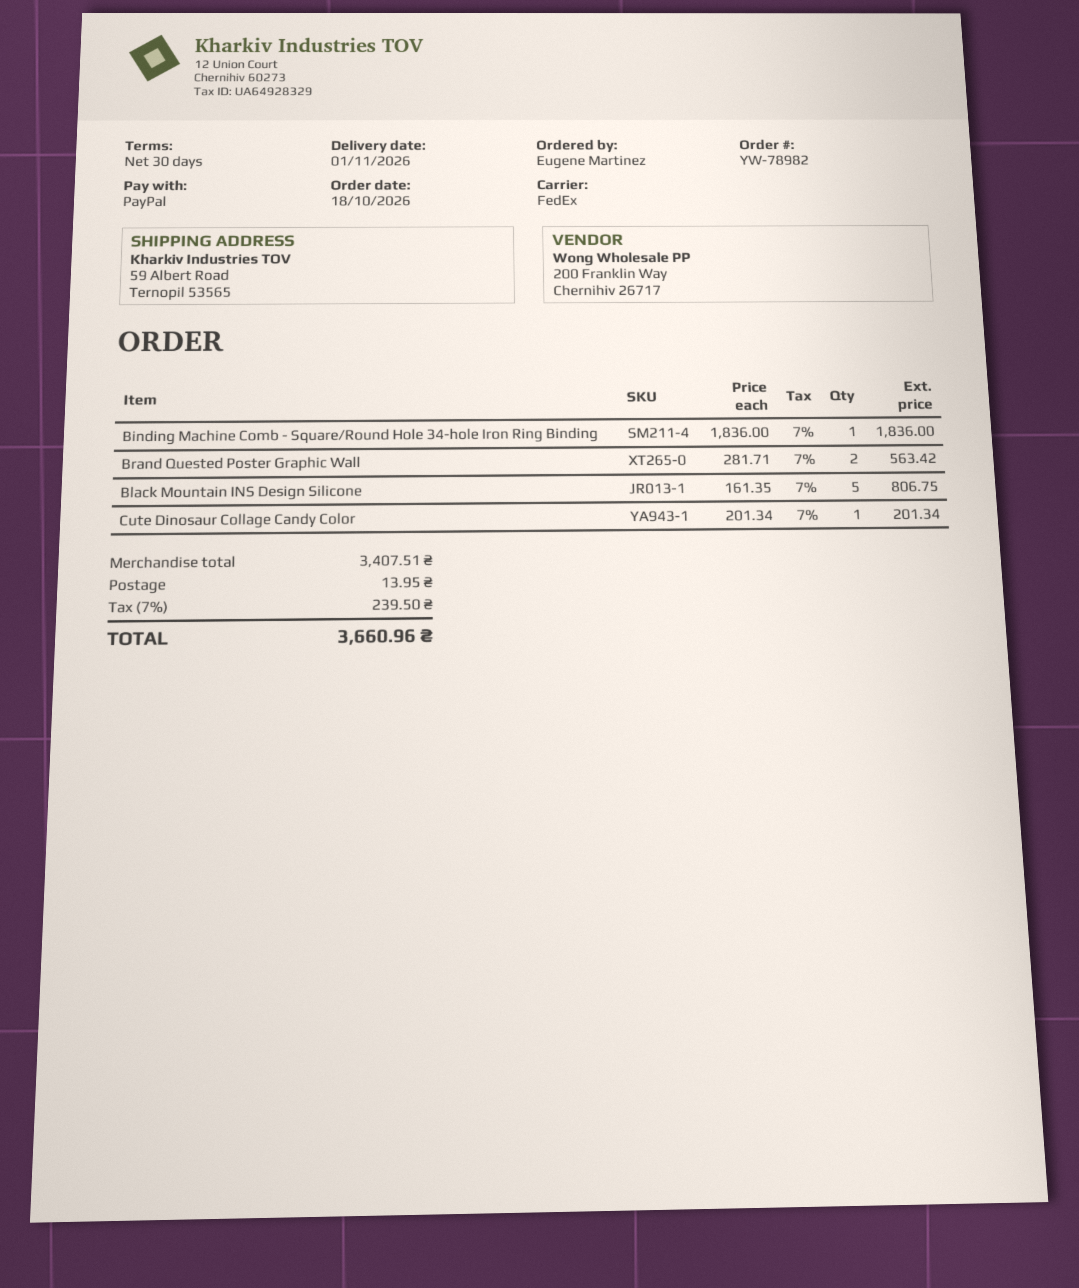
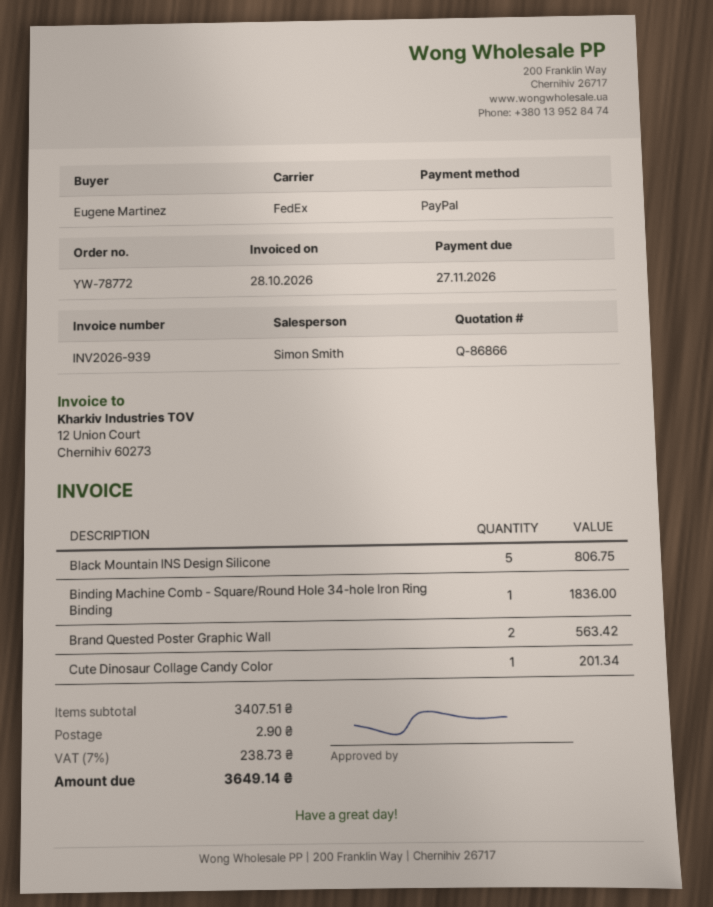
order number: YW-78982 -> YW-78772
shipping: 13.95 -> 2.90
tax: 7% = 239.50 -> 7% = 238.73
total: 3660.96 -> 3649.14

